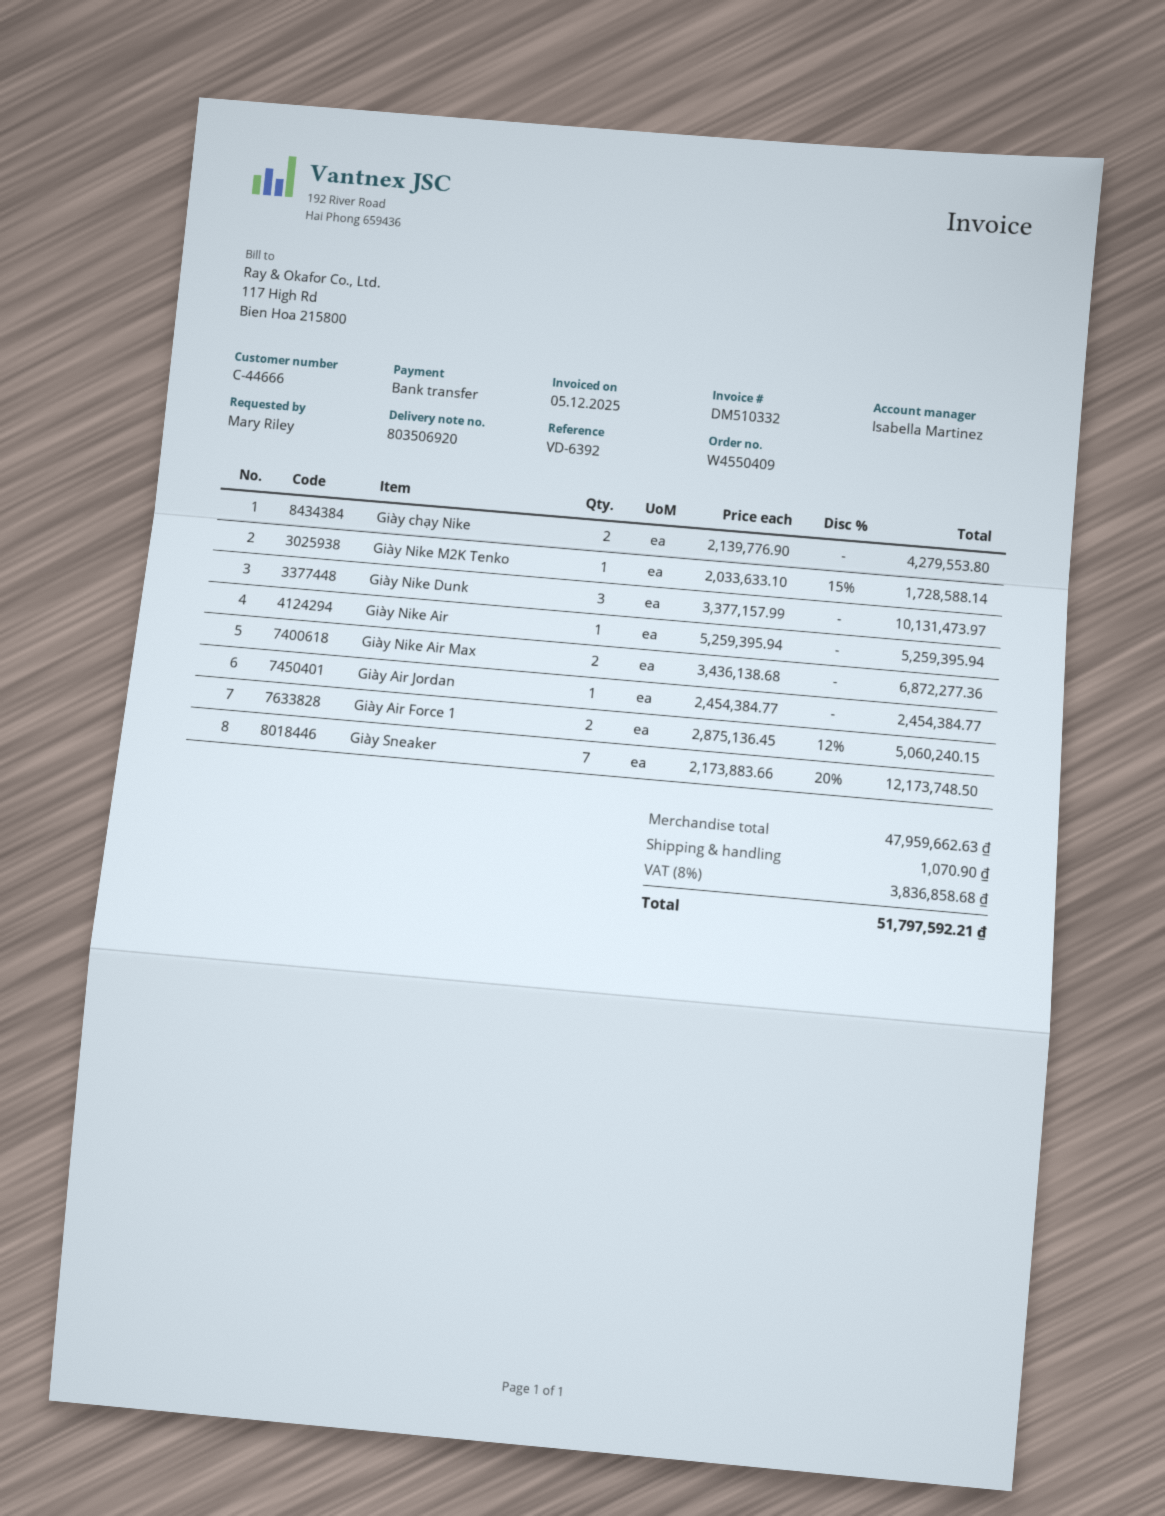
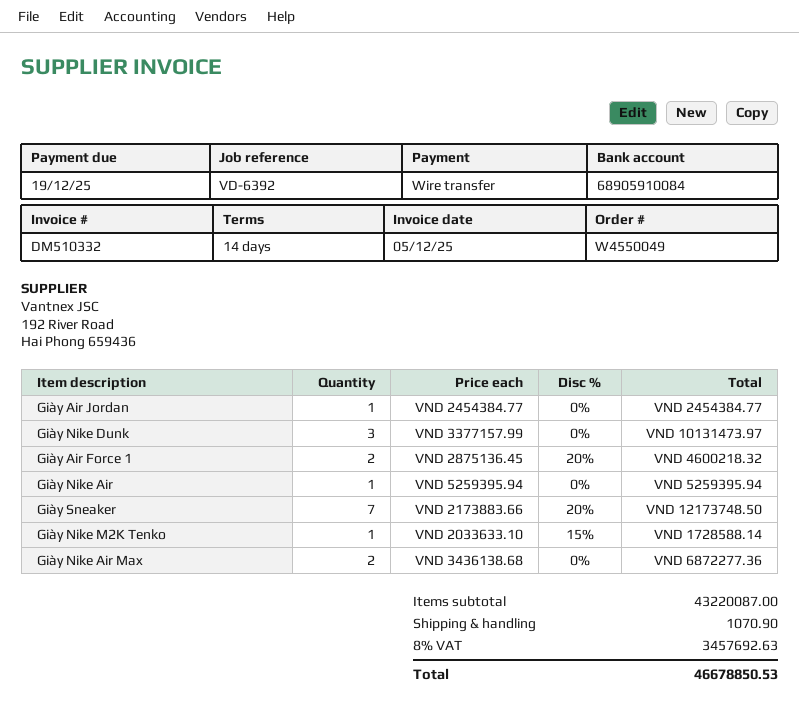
order number: W4550409 -> W4550049
Giày chạy Nike: 2 x 2139776.90 = 4279553.80 -> none
Giày Air Force 1: 2 x 2875136.45 - 12% = 5060240.15 -> 2 x 2875136.45 - 20% = 4600218.32
subtotal: 47959662.63 -> 43220087.00
tax: 8% = 3836858.68 -> 8% = 3457692.63
total: 51797592.21 -> 46678850.53

